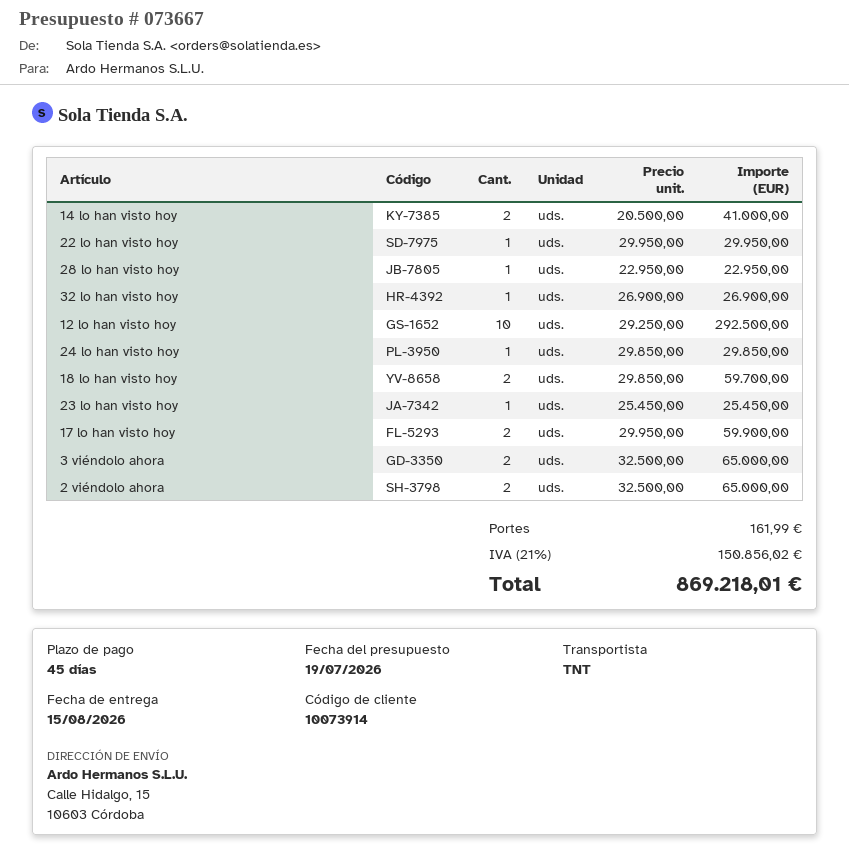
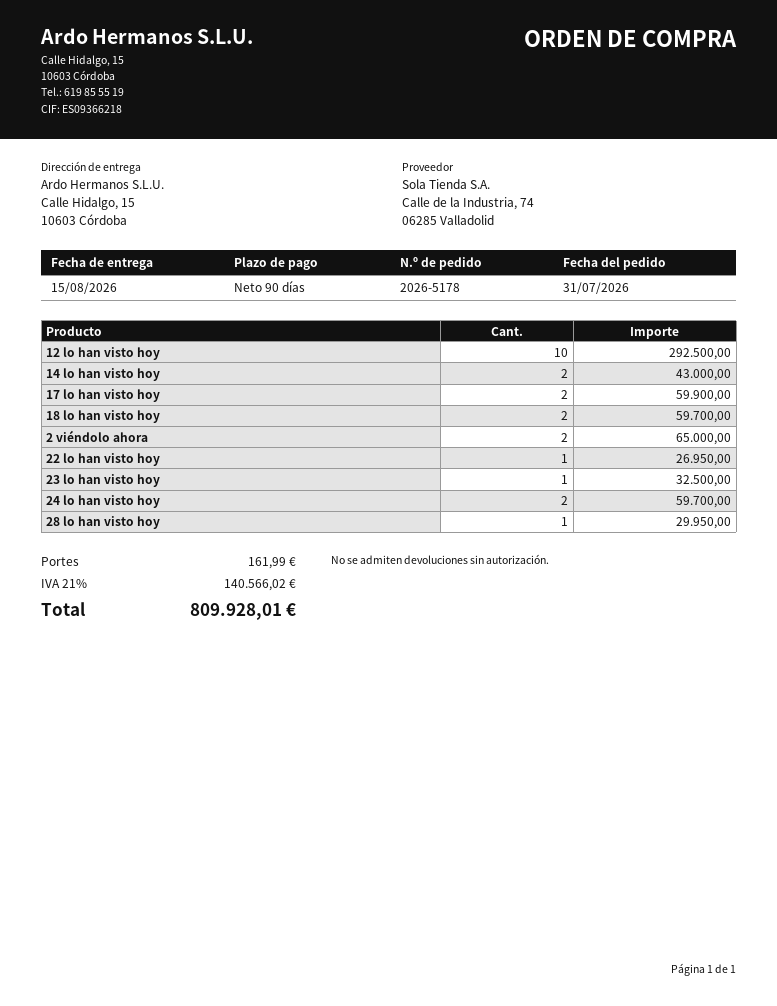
payment terms: 45 days -> 90 days
14 lo han visto hoy: 2 for 41000.00 -> 2 for 43000.00
22 lo han visto hoy: 1 for 29950.00 -> 1 for 26950.00
28 lo han visto hoy: 1 for 22950.00 -> 1 for 29950.00
32 lo han visto hoy: 1 for 26900.00 -> none
24 lo han visto hoy: 1 for 29850.00 -> 2 for 59700.00
23 lo han visto hoy: 1 for 25450.00 -> 1 for 32500.00
3 viéndolo ahora: 2 for 65000.00 -> none
tax: 21% = 150856.02 -> 21% = 140566.02
total: 869218.01 -> 809928.01

